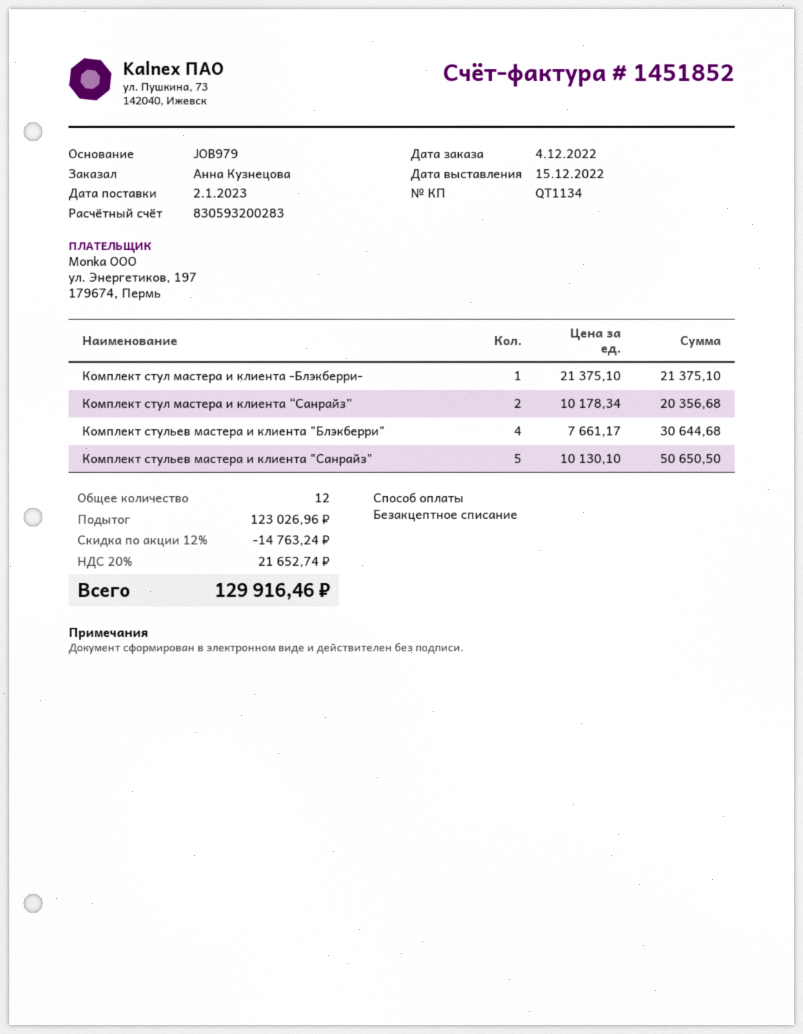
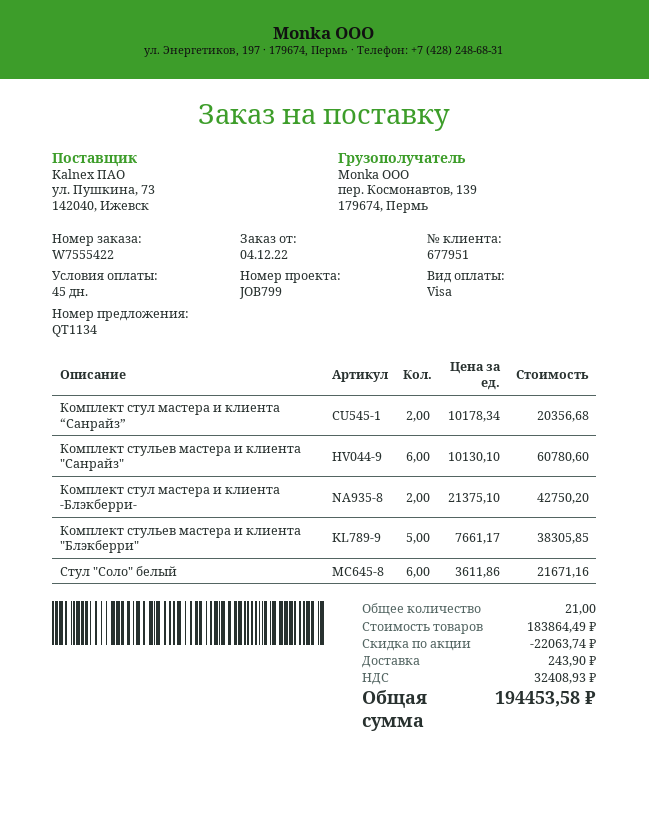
reference: JOB979 -> JOB799
payment method: direct debit -> Visa
Комплект стул мастера и клиента -Блэкберри-: 1 x 21375.10 = 21375.10 -> 2 x 21375.10 = 42750.20
Комплект стульев мастера и клиента "Блэкберри": 4 x 7661.17 = 30644.68 -> 5 x 7661.17 = 38305.85
Комплект стульев мастера и клиента "Санрайз": 5 x 10130.10 = 50650.50 -> 6 x 10130.10 = 60780.60
Стул "Соло" белый: none -> 6 x 3611.86 = 21671.16
total quantity: 12 -> 21
subtotal: 123026.96 -> 183864.49
discount: 14763.24 -> 22063.74
shipping: none -> 243.90
tax: 21652.74 -> 32408.93
total: 129916.46 -> 194453.58

